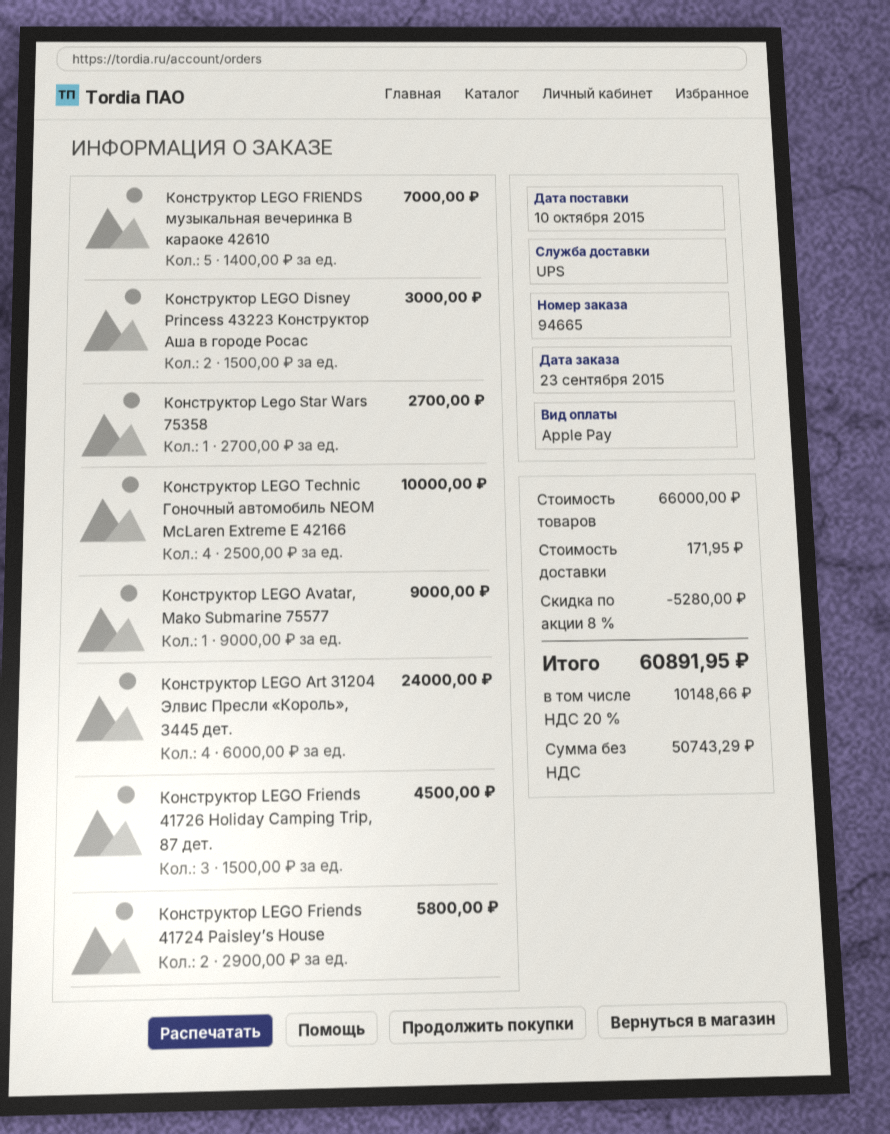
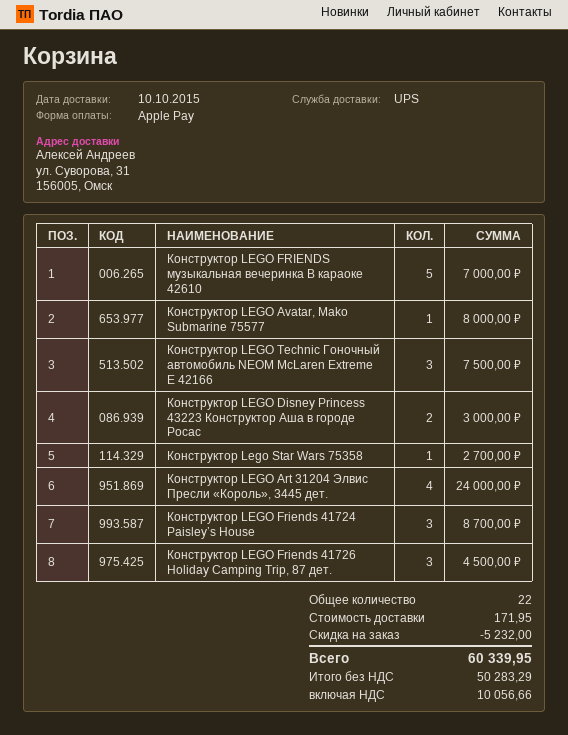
Конструктор LEGO Technic Гоночный автомобиль NEOM McLaren Extreme E 42166: 4 for 10000.00 -> 3 for 7500.00
Конструктор LEGO Avatar, Mako Submarine 75577: 1 for 9000.00 -> 1 for 8000.00
Конструктор LEGO Friends 41724 Paisley’s House: 2 for 5800.00 -> 3 for 8700.00
discount: 5280.00 -> 5232.00
net: 50743.29 -> 50283.29
tax: 10148.66 -> 10056.66
total: 60891.95 -> 60339.95

